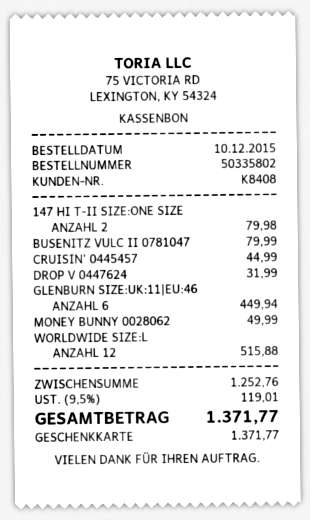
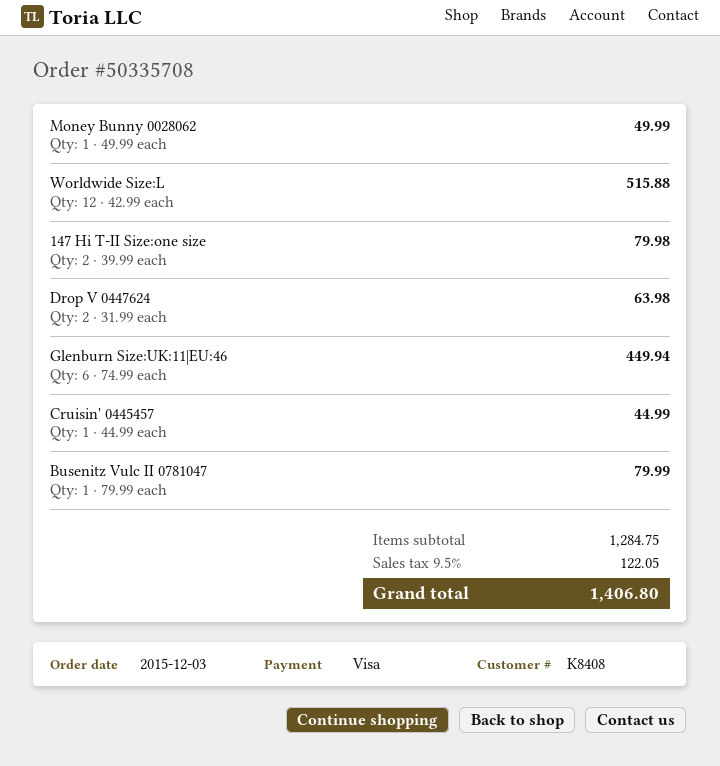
order number: 50335802 -> 50335708
order date: 2015-12-10 -> 2015-12-03
payment method: gift card -> Visa
DROP V 0447624: 1 for 31.99 -> 2 for 63.98
subtotal: 1252.76 -> 1284.75
tax: 9.5% = 119.01 -> 9.5% = 122.05
total: 1371.77 -> 1406.80

